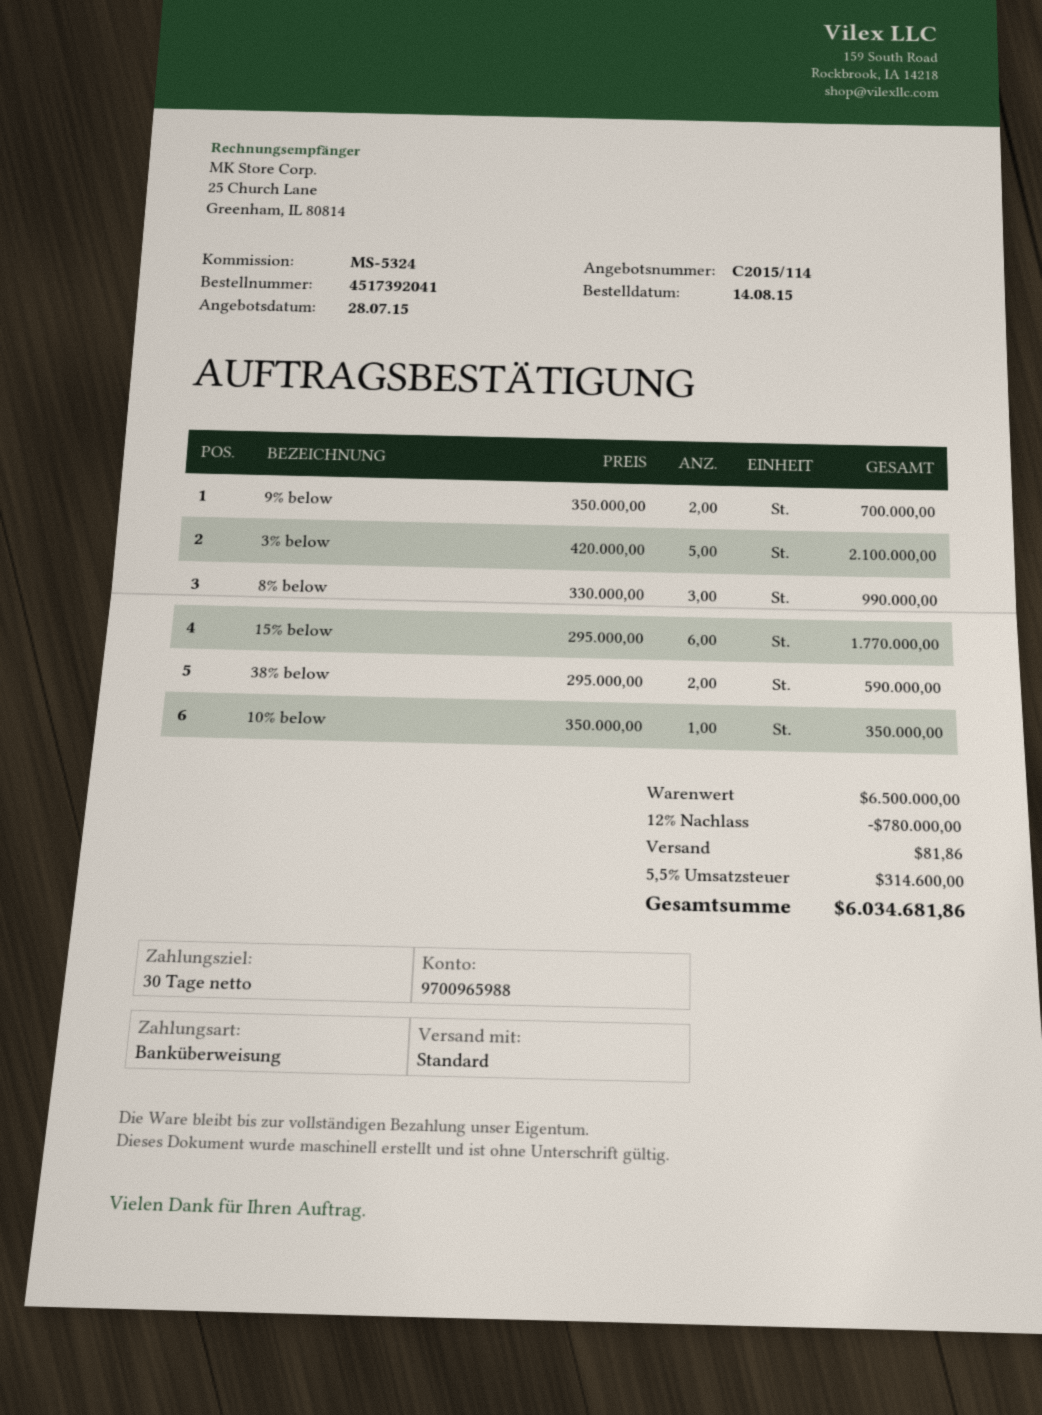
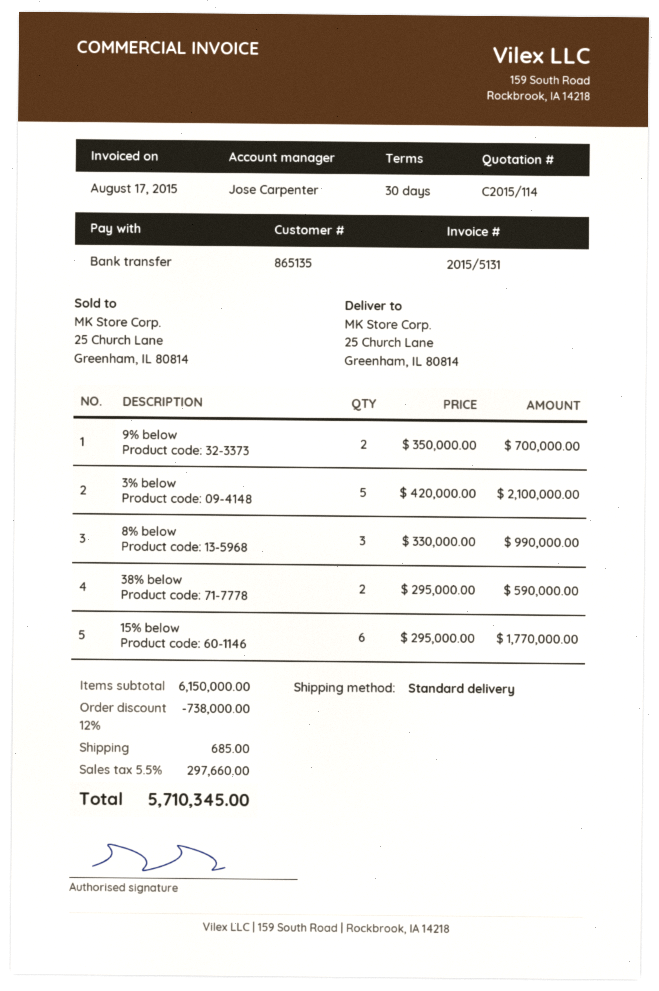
10% below: 1 x 350000.00 = 350000.00 -> none
subtotal: 6500000.00 -> 6150000.00
discount: 12% = 780000.00 -> 12% = 738000.00
shipping: 81.86 -> 685.00
tax: 5.5% = 314600.00 -> 5.5% = 297660.00
total: 6034681.86 -> 5710345.00

